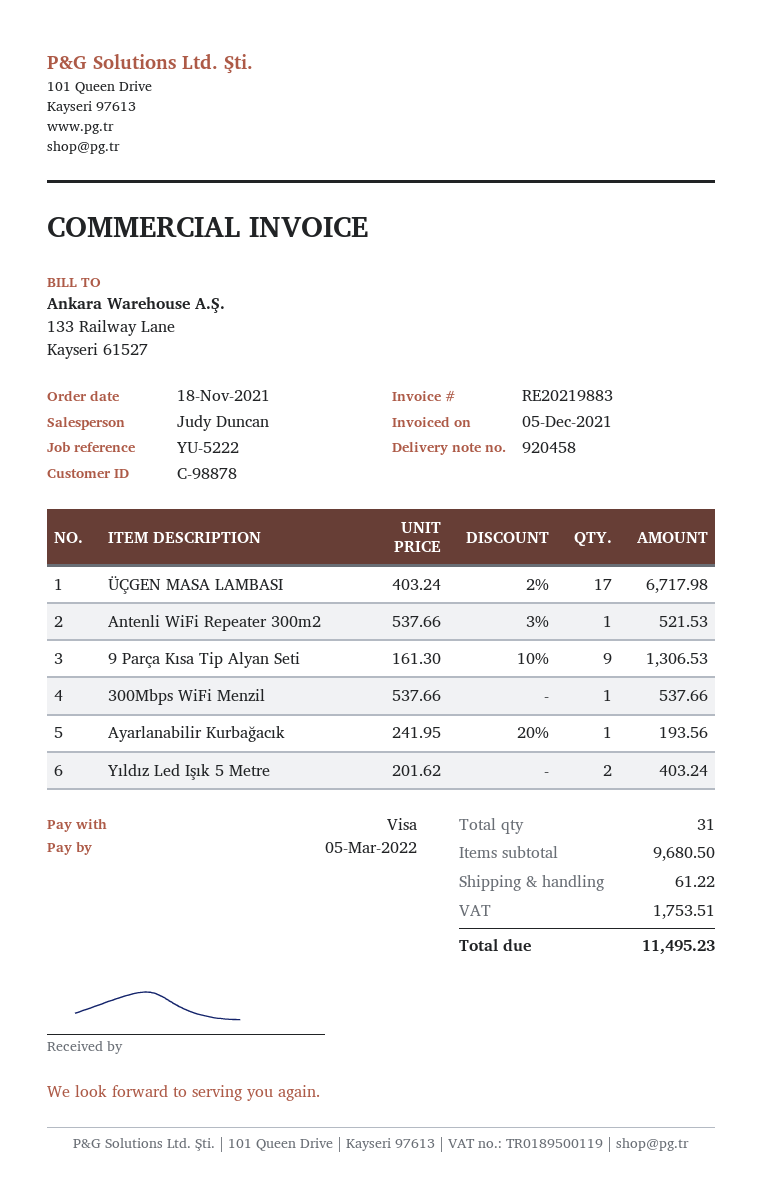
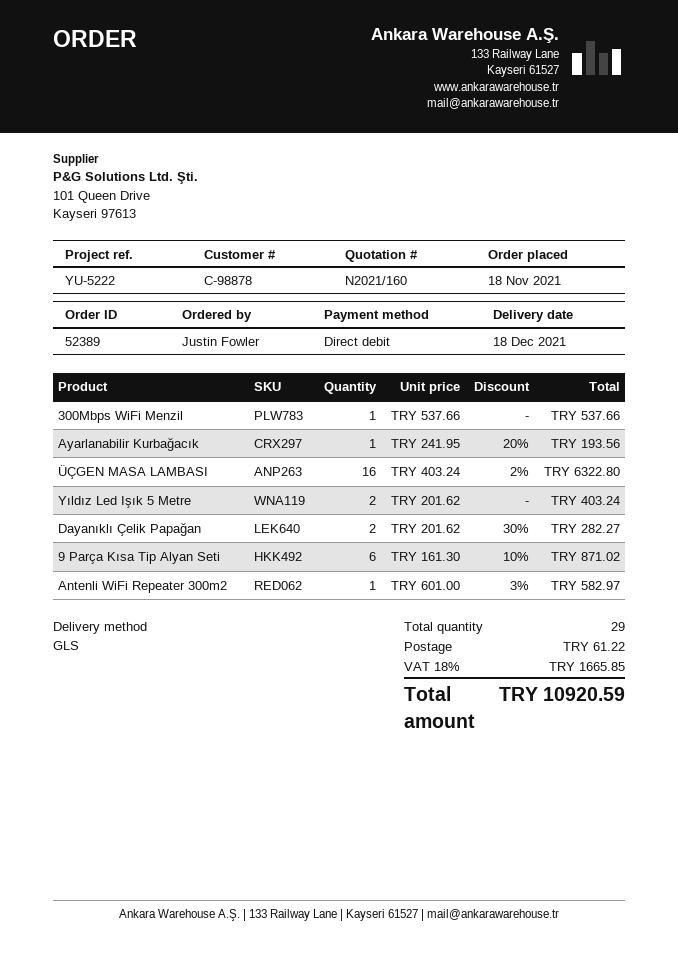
payment method: Visa -> direct debit
ÜÇGEN MASA LAMBASI: 17 x 403.24 - 2% = 6717.98 -> 16 x 403.24 - 2% = 6322.80
Antenli WiFi Repeater 300m2: 1 x 537.66 - 3% = 521.53 -> 1 x 601.00 - 3% = 582.97
9 Parça Kısa Tip Alyan Seti: 9 x 161.30 - 10% = 1306.53 -> 6 x 161.30 - 10% = 871.02
Dayanıklı Çelik Papağan: none -> 2 x 201.62 - 30% = 282.27
total quantity: 31 -> 29
tax: 1753.51 -> 1665.85
total: 11495.23 -> 10920.59

